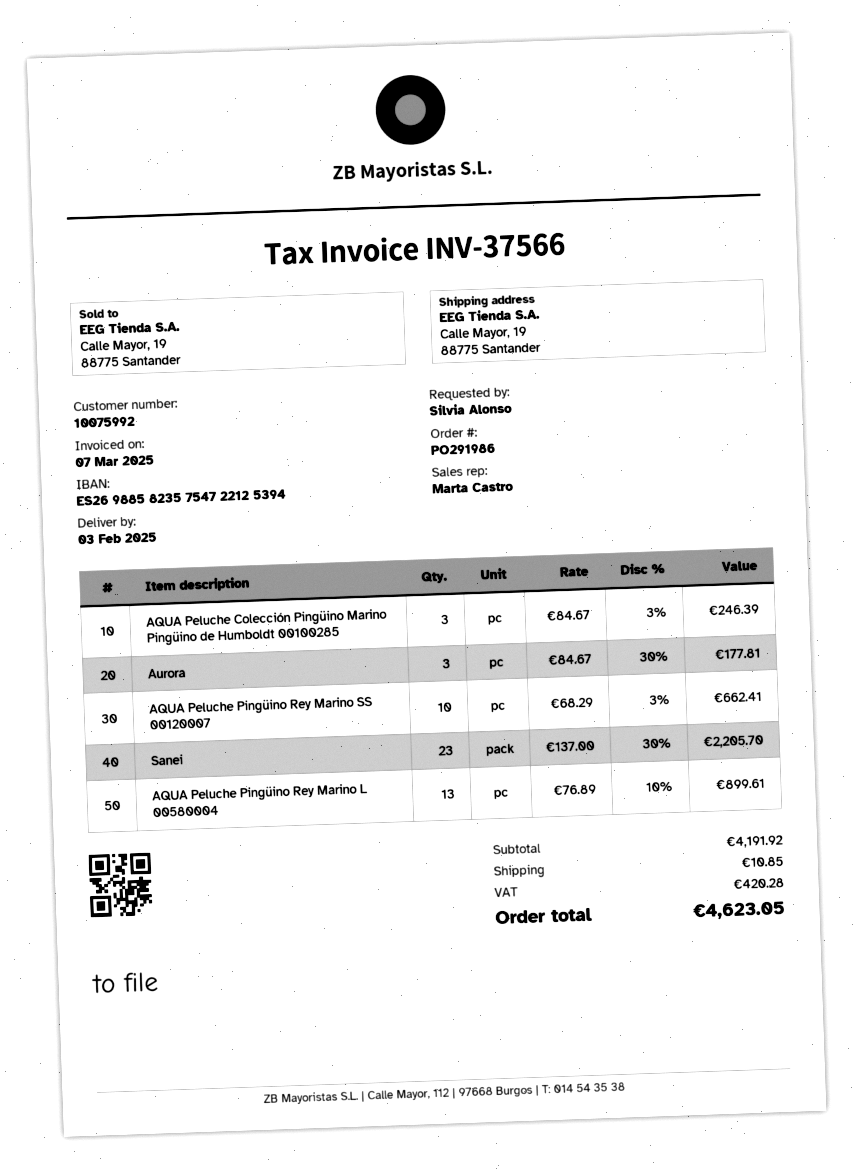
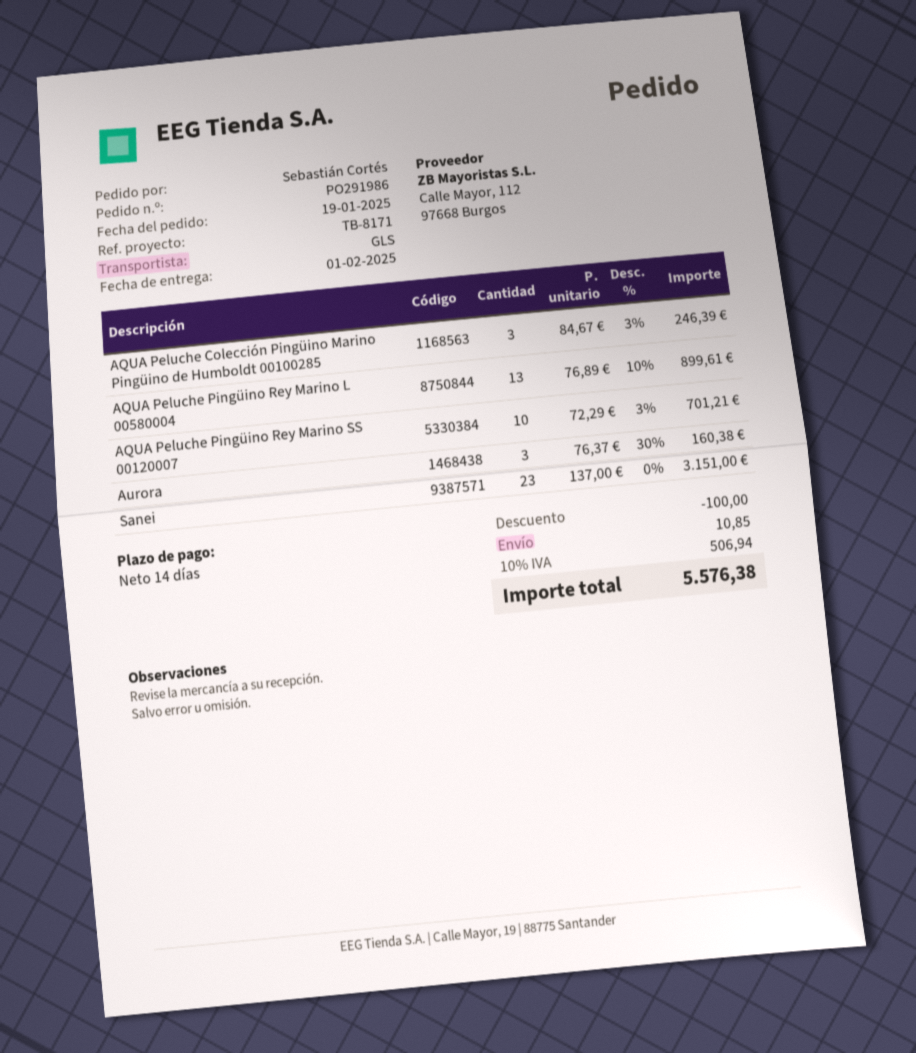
delivery date: 2025-02-03 -> 2025-02-01
ordered by: Silvia Alonso -> Sebastián Cortés
Aurora: 3 x 84.67 - 30% = 177.81 -> 3 x 76.37 - 30% = 160.38
AQUA Peluche Pingüino Rey Marino SS 00120007: 10 x 68.29 - 3% = 662.41 -> 10 x 72.29 - 3% = 701.21
Sanei: 23 x 137.00 - 30% = 2205.70 -> 23 x 137.00 = 3151.00
discount: none -> 100.00
tax: 420.28 -> 506.94
total: 4623.05 -> 5576.38

